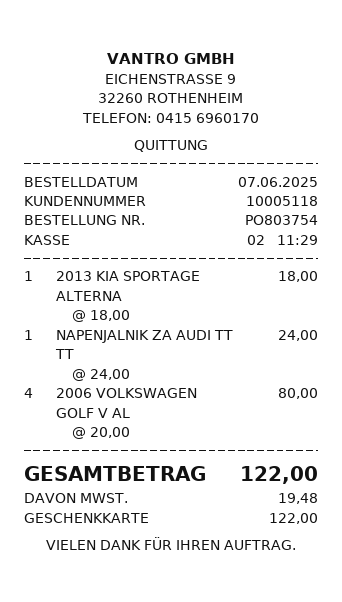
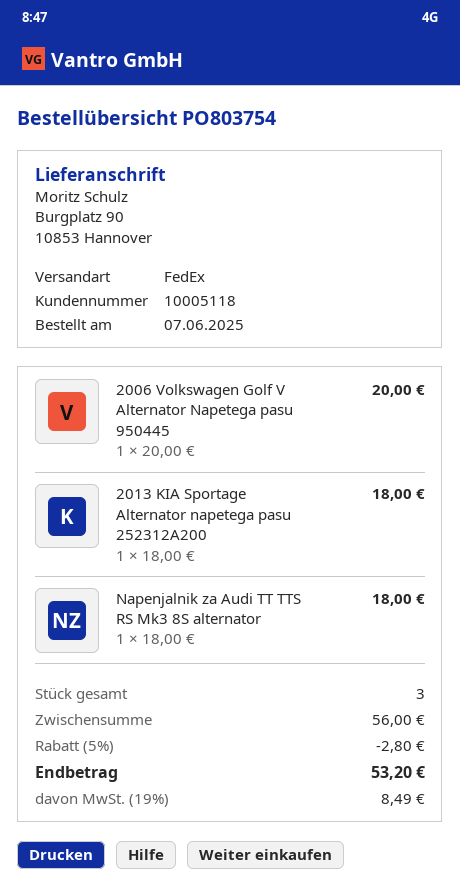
NAPENJALNIK ZA AUDI TT TT: 1 x 24.00 = 24.00 -> 1 x 18.00 = 18.00
2006 VOLKSWAGEN GOLF V AL: 4 x 20.00 = 80.00 -> 1 x 20.00 = 20.00
discount: none -> 5% = 2.80
tax: 19.48 -> 8.49
total: 122.00 -> 53.20

